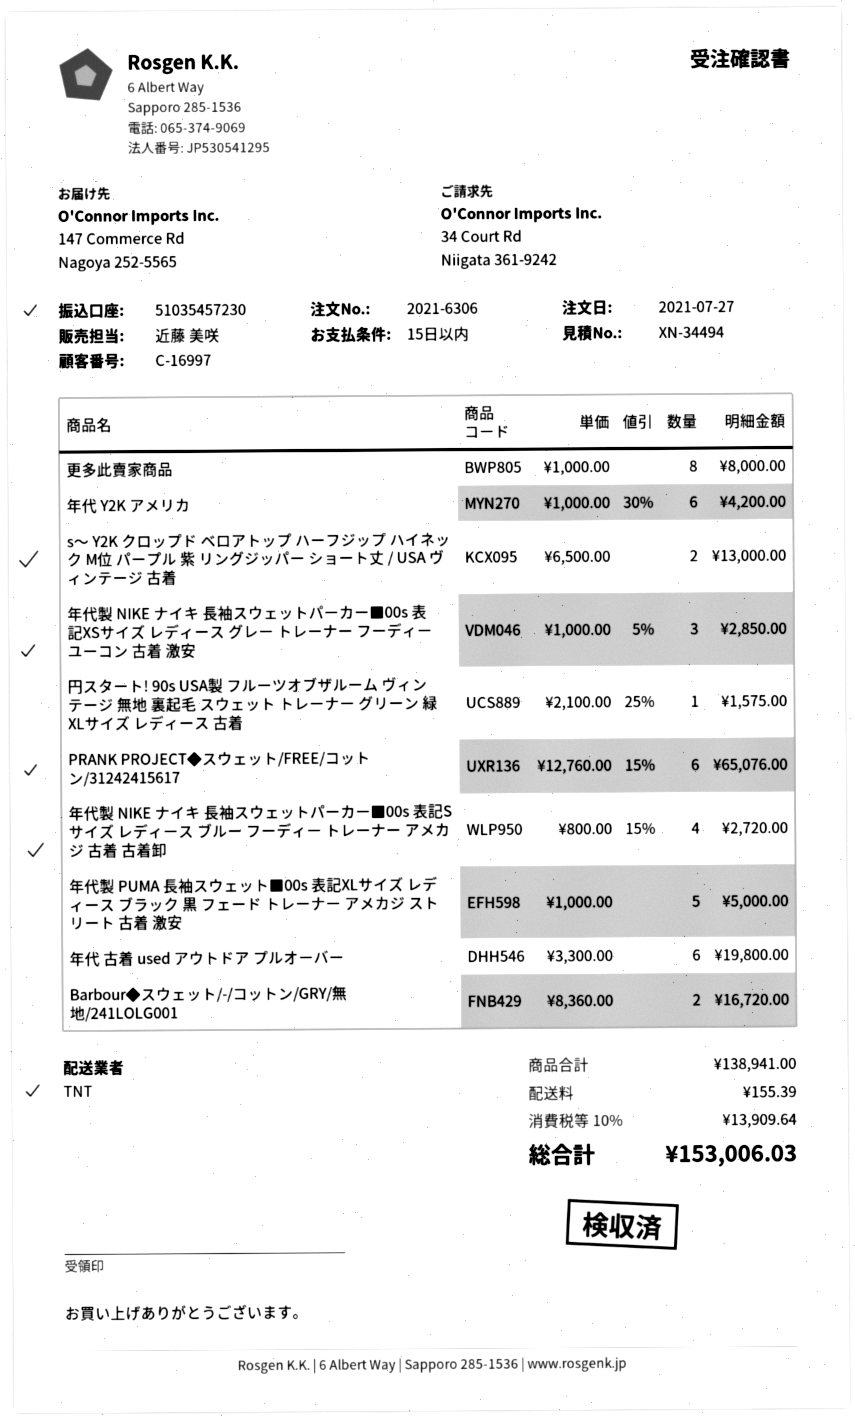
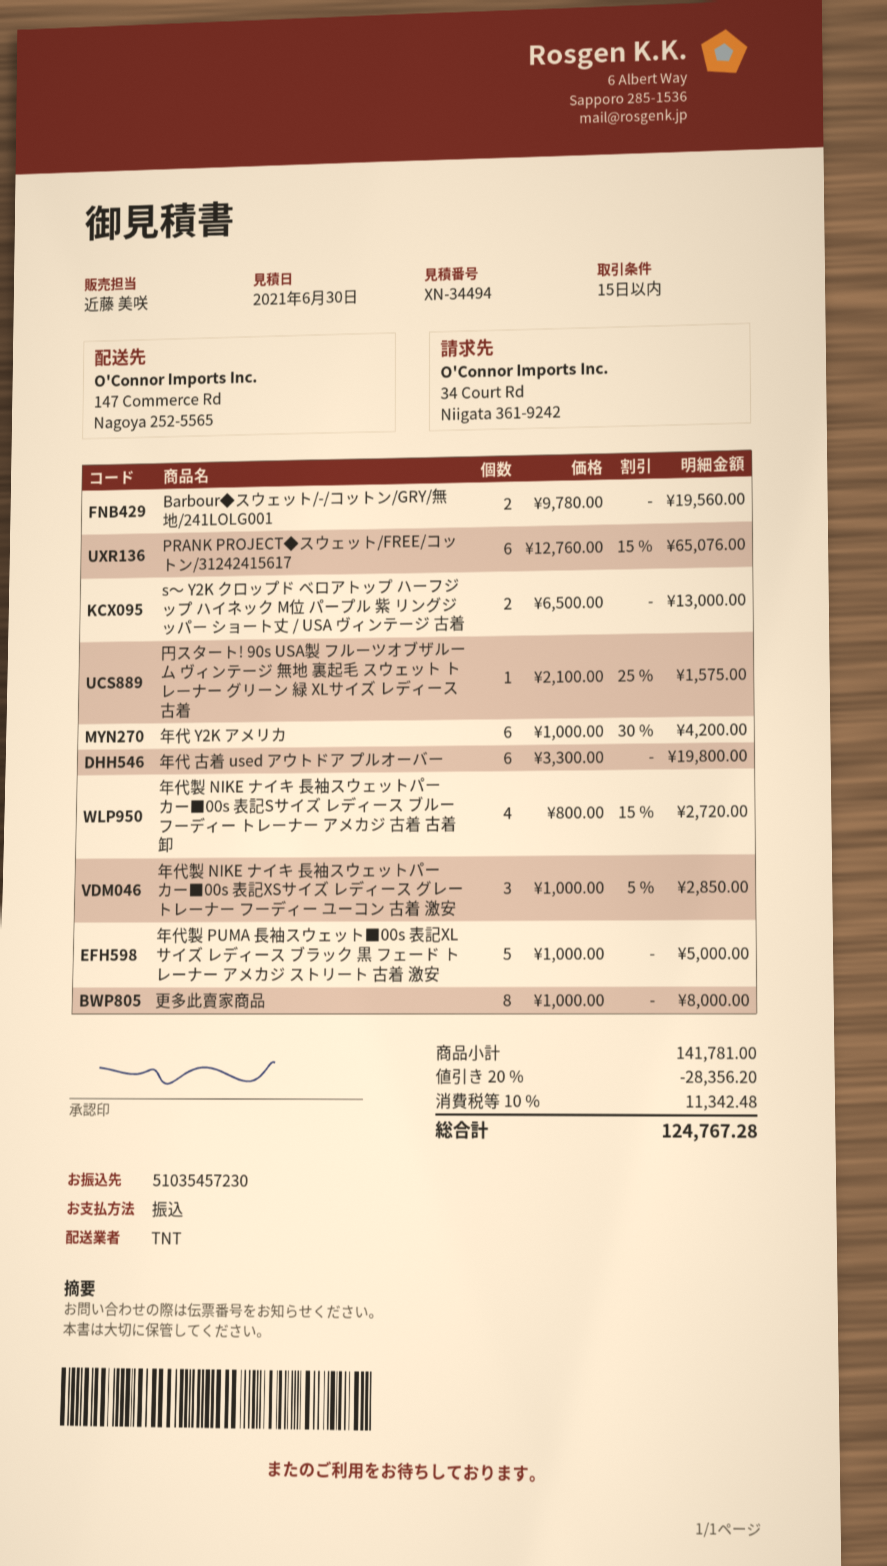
Barbour◆スウェット/-/コットン/GRY/無地/241LOLG001: 2 x 8360.00 = 16720.00 -> 2 x 9780.00 = 19560.00
subtotal: 138941.00 -> 141781.00
discount: none -> 20% = 28356.20
shipping: 155.39 -> none
tax: 10% = 13909.64 -> 10% = 11342.48
total: 153006.03 -> 124767.28

